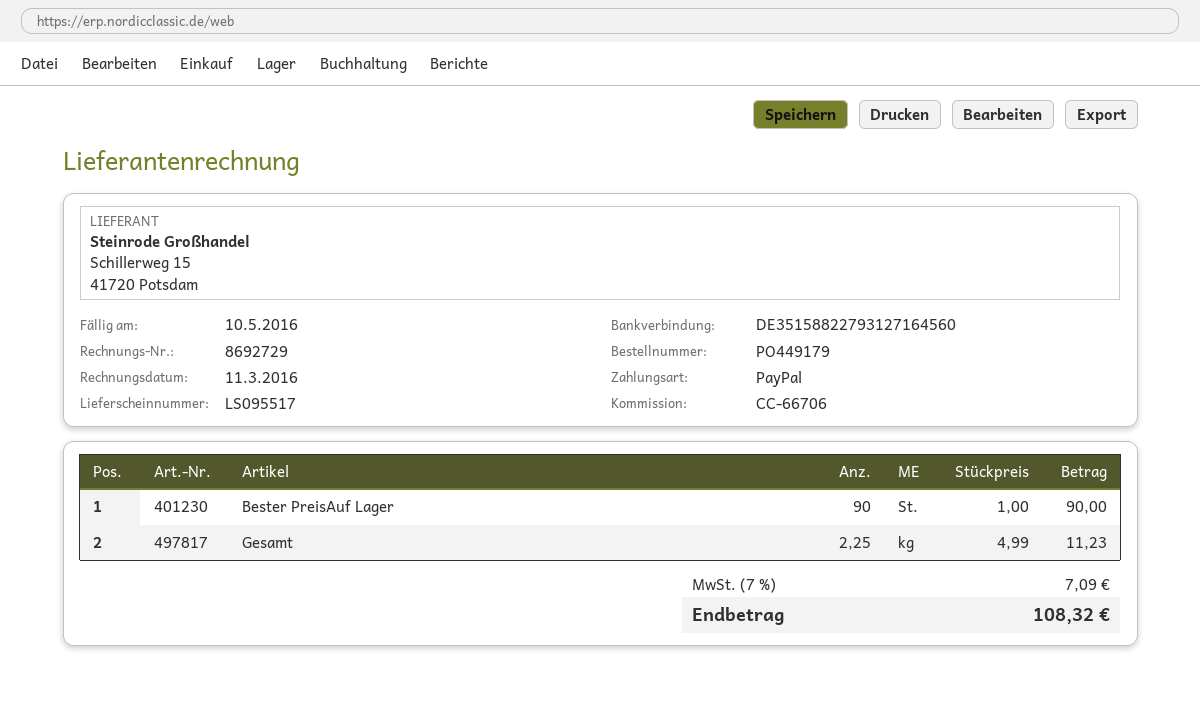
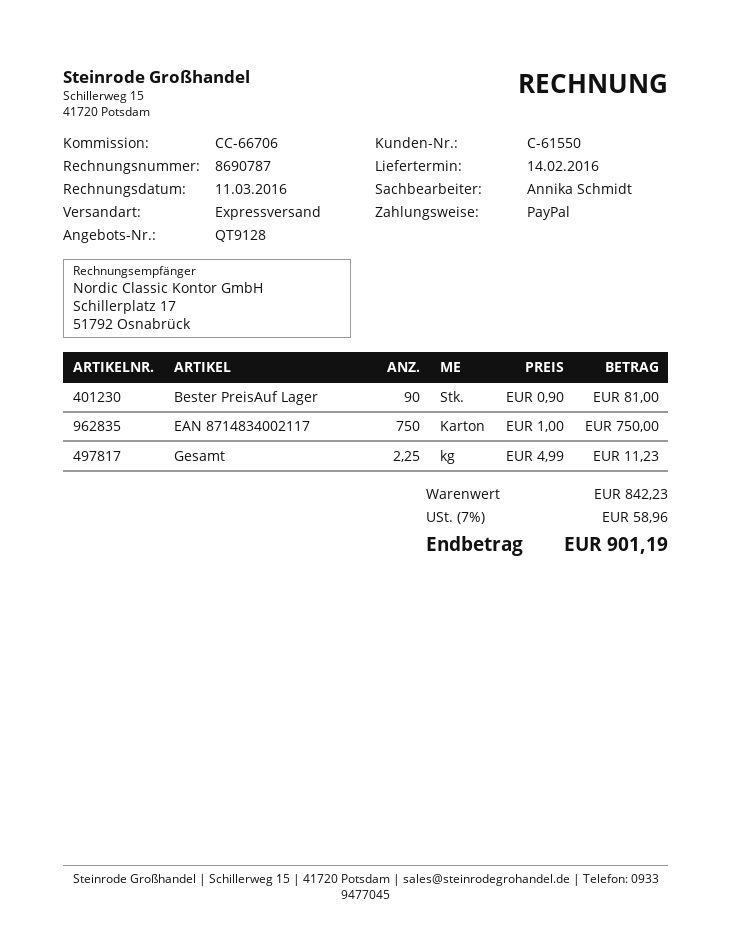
invoice number: 8692729 -> 8690787
Bester PreisAuf Lager: 90 x 1.00 = 90.00 -> 90 x 0.90 = 81.00
EAN 8714834002117: none -> 750 x 1.00 = 750.00
tax: 7% = 7.09 -> 7% = 58.96
total: 108.32 -> 901.19

